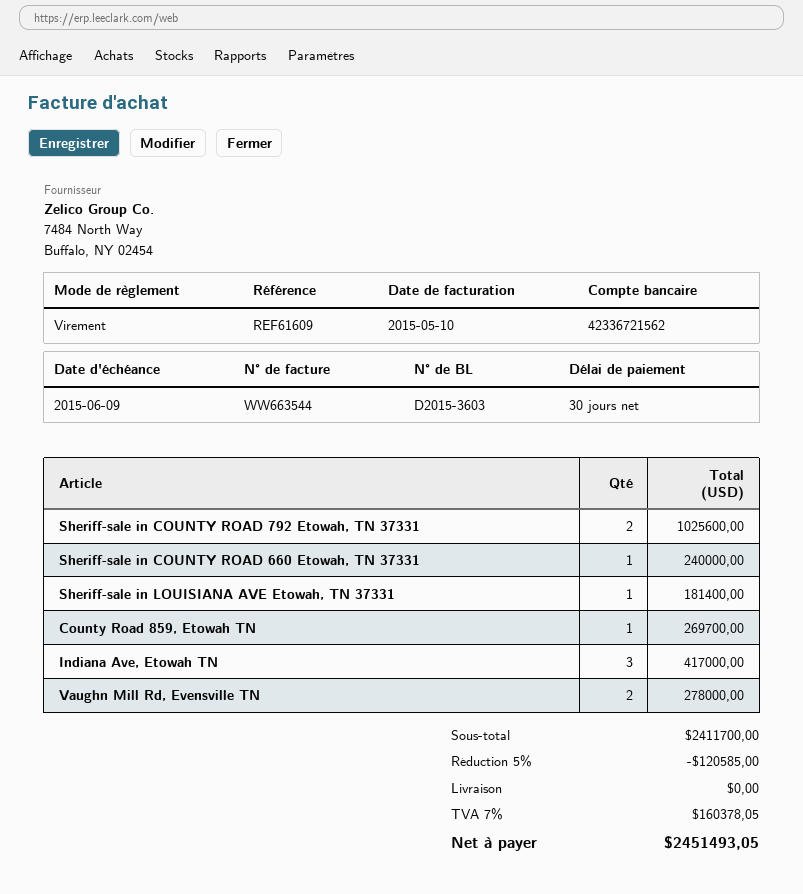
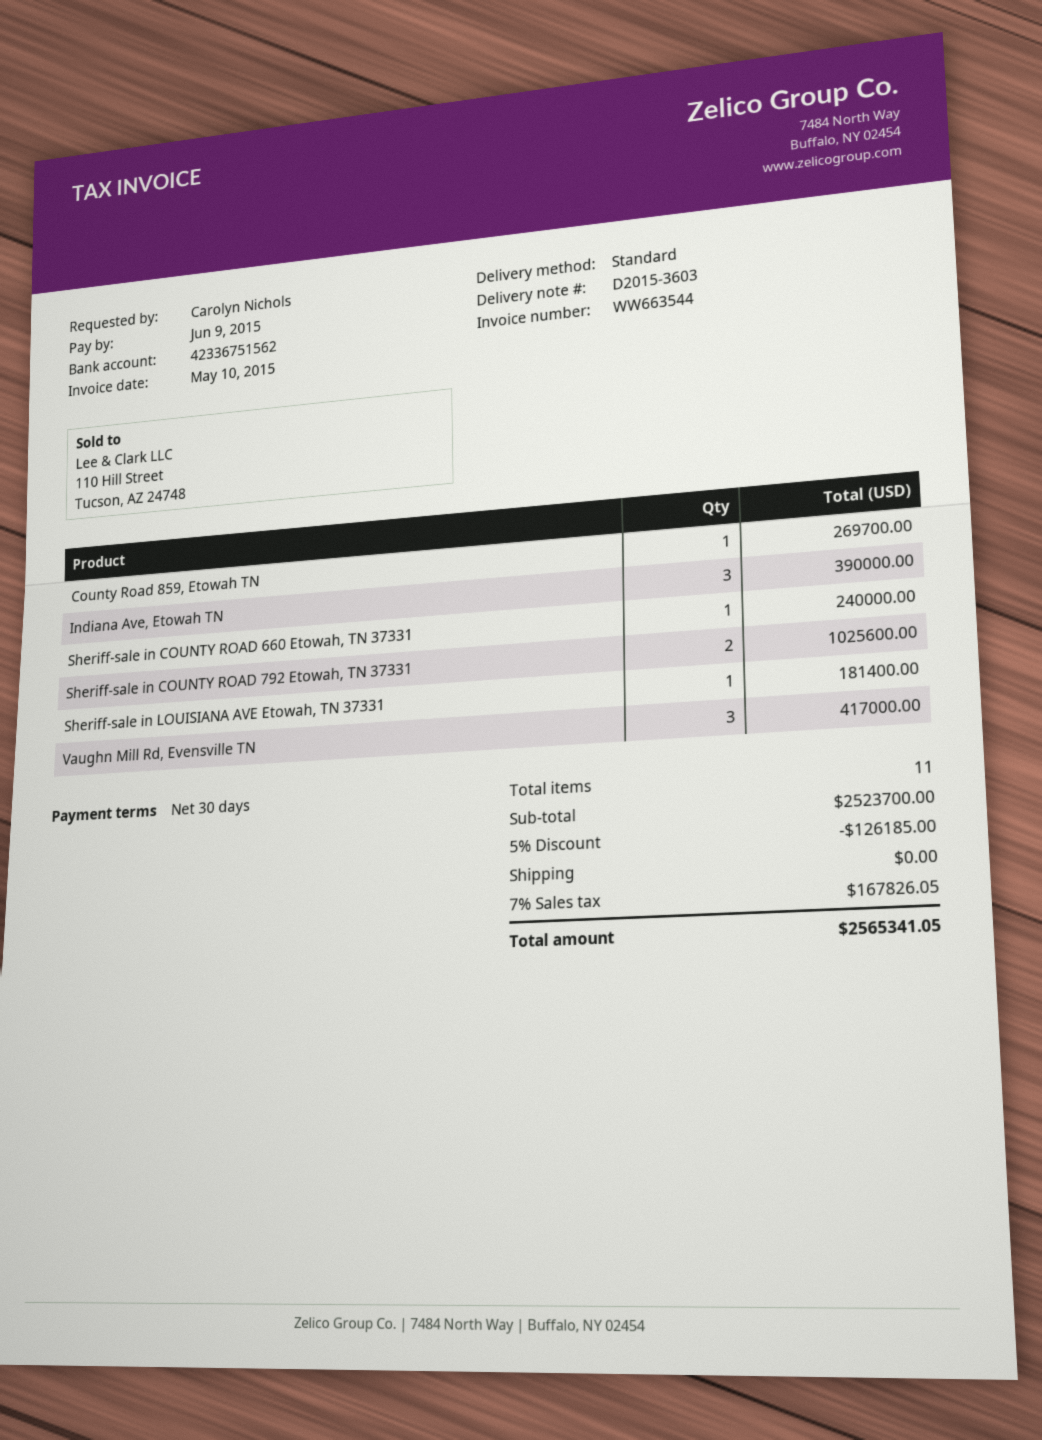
bank account: 42336721562 -> 42336751562
Indiana Ave, Etowah TN: 3 for 417000.00 -> 3 for 390000.00
Vaughn Mill Rd, Evensville TN: 2 for 278000.00 -> 3 for 417000.00
subtotal: 2411700.00 -> 2523700.00
discount: 5% = 120585.00 -> 5% = 126185.00
tax: 7% = 160378.05 -> 7% = 167826.05
total: 2451493.05 -> 2565341.05

